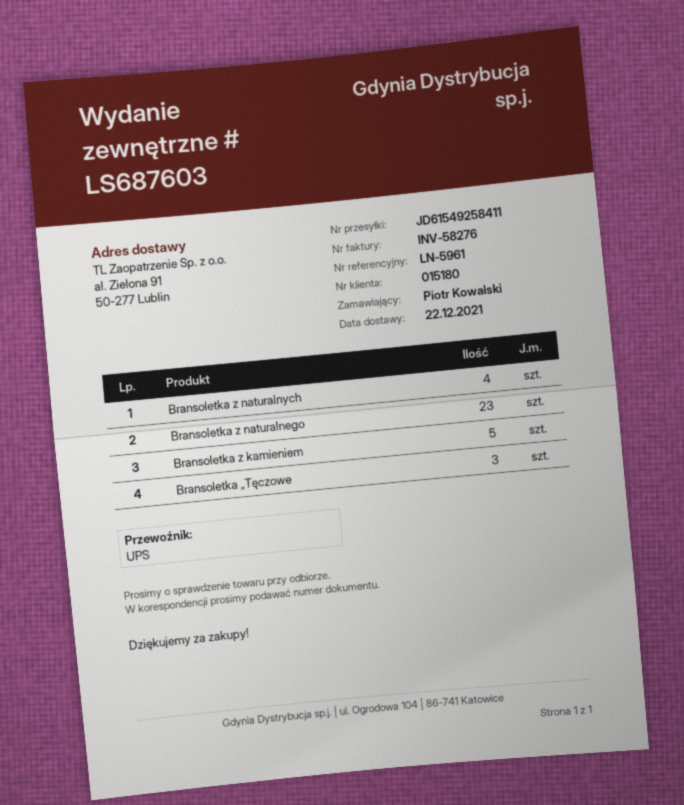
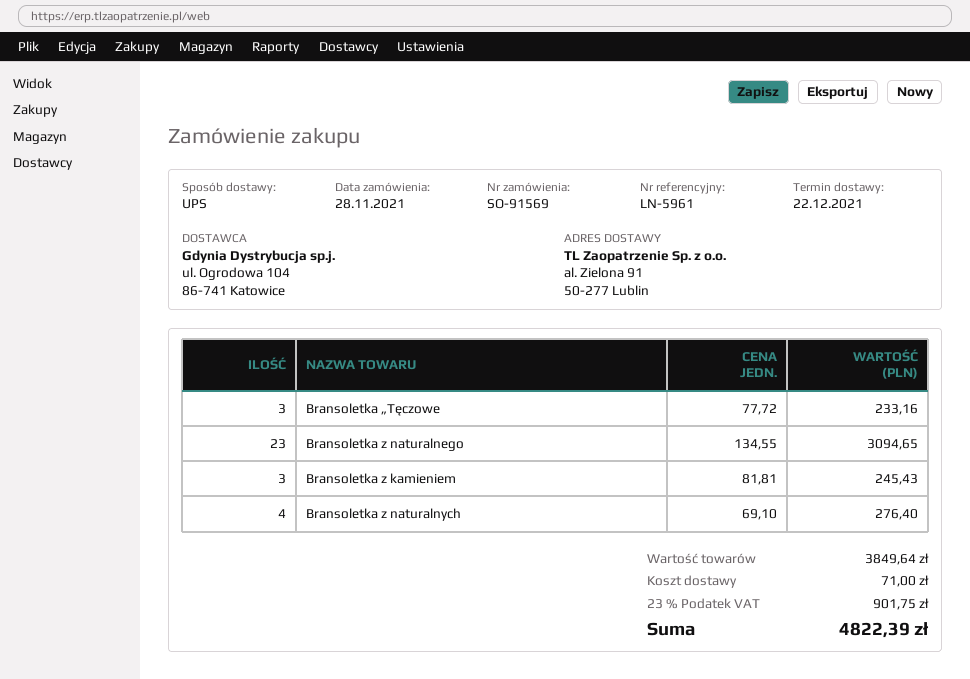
Bransoletka z kamieniem: 5 -> 3

